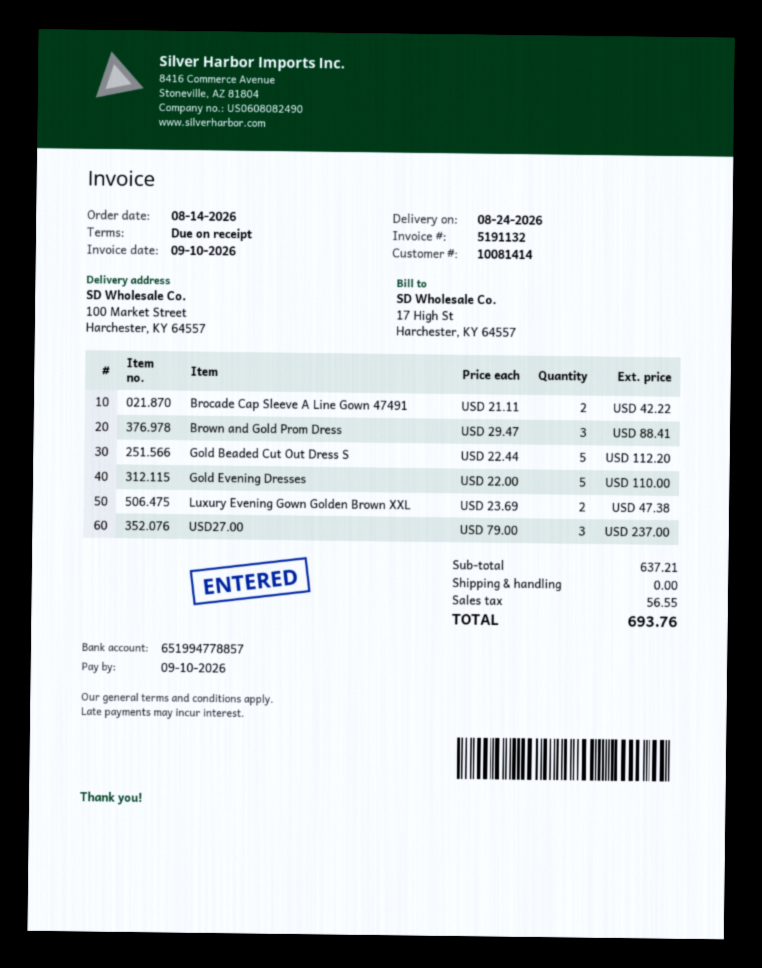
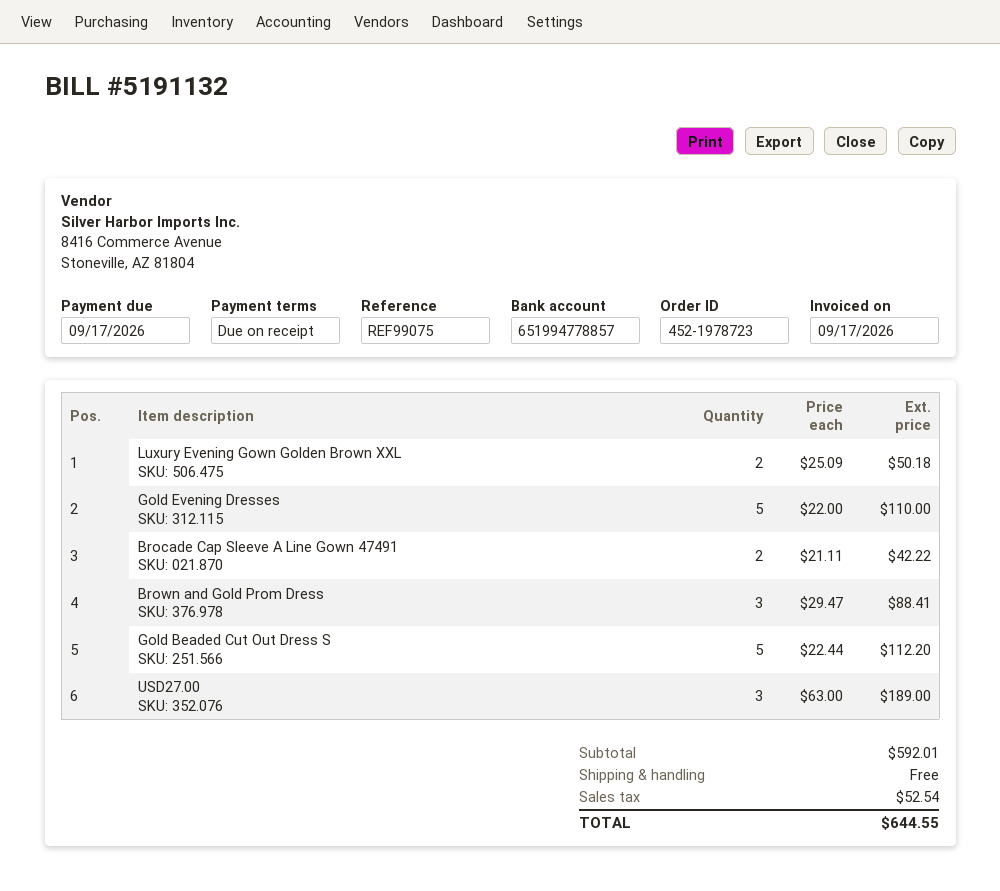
invoice date: 2026-09-10 -> 2026-09-17
due date: 2026-09-10 -> 2026-09-17
Luxury Evening Gown Golden Brown XXL: 2 x 23.69 = 47.38 -> 2 x 25.09 = 50.18
USD27.00: 3 x 79.00 = 237.00 -> 3 x 63.00 = 189.00
subtotal: 637.21 -> 592.01
tax: 56.55 -> 52.54
total: 693.76 -> 644.55

